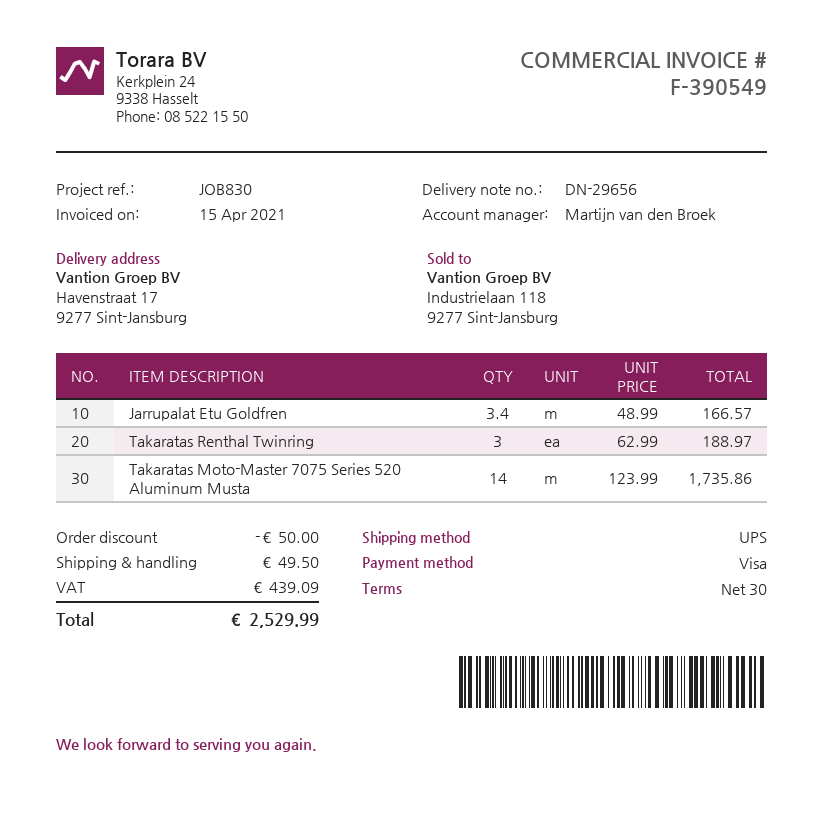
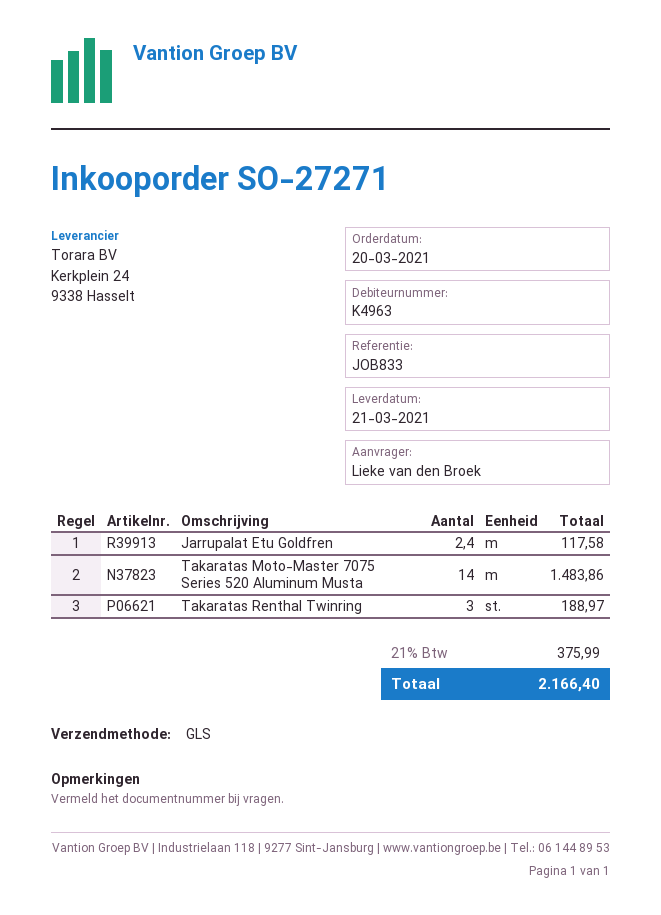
reference: JOB830 -> JOB833
shipping method: UPS -> GLS
Jarrupalat Etu Goldfren: 3.4 for 166.57 -> 2.4 for 117.58
Takaratas Moto-Master 7075 Series 520 Aluminum Musta: 14 for 1735.86 -> 14 for 1483.86
discount: 50.00 -> none
shipping: 49.50 -> none
tax: 439.09 -> 375.99
total: 2529.99 -> 2166.40

